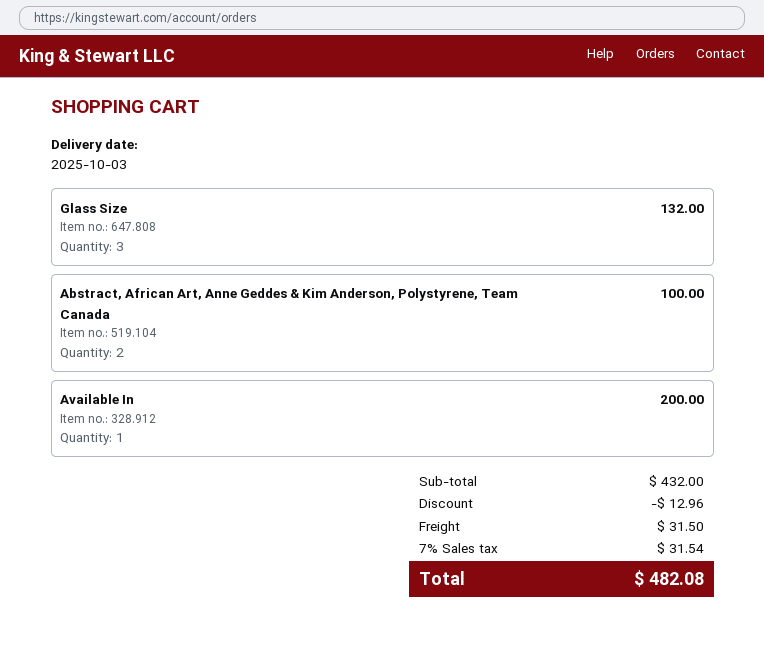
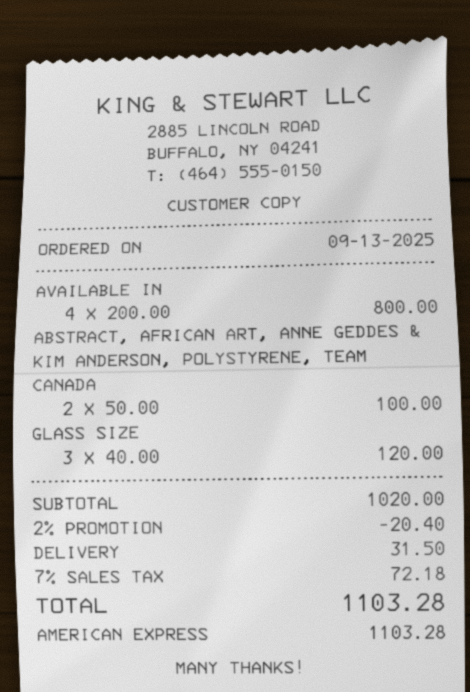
Glass Size: 3 for 132.00 -> 3 for 120.00
Available In: 1 for 200.00 -> 4 for 800.00
subtotal: 432.00 -> 1020.00
discount: 12.96 -> 20.40
tax: 7% = 31.54 -> 7% = 72.18
total: 482.08 -> 1103.28

